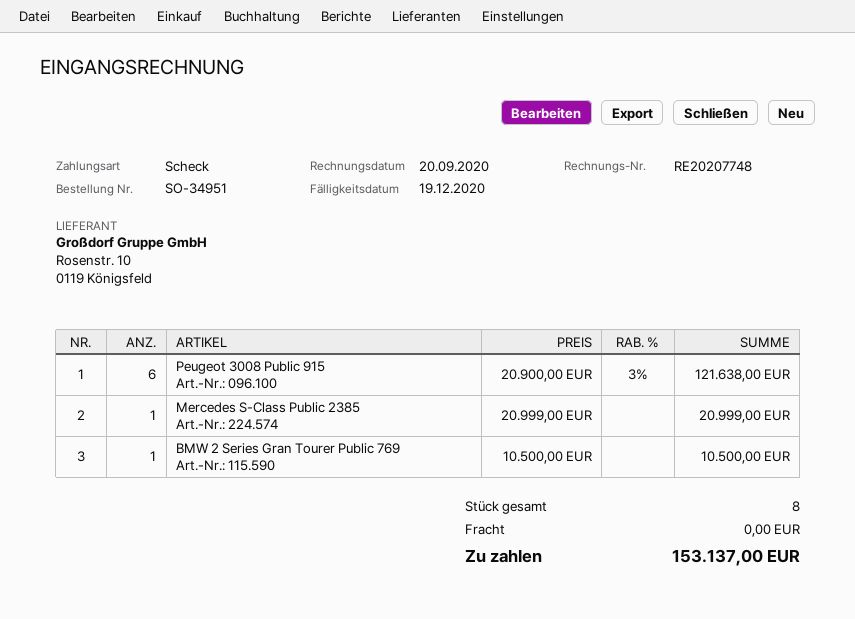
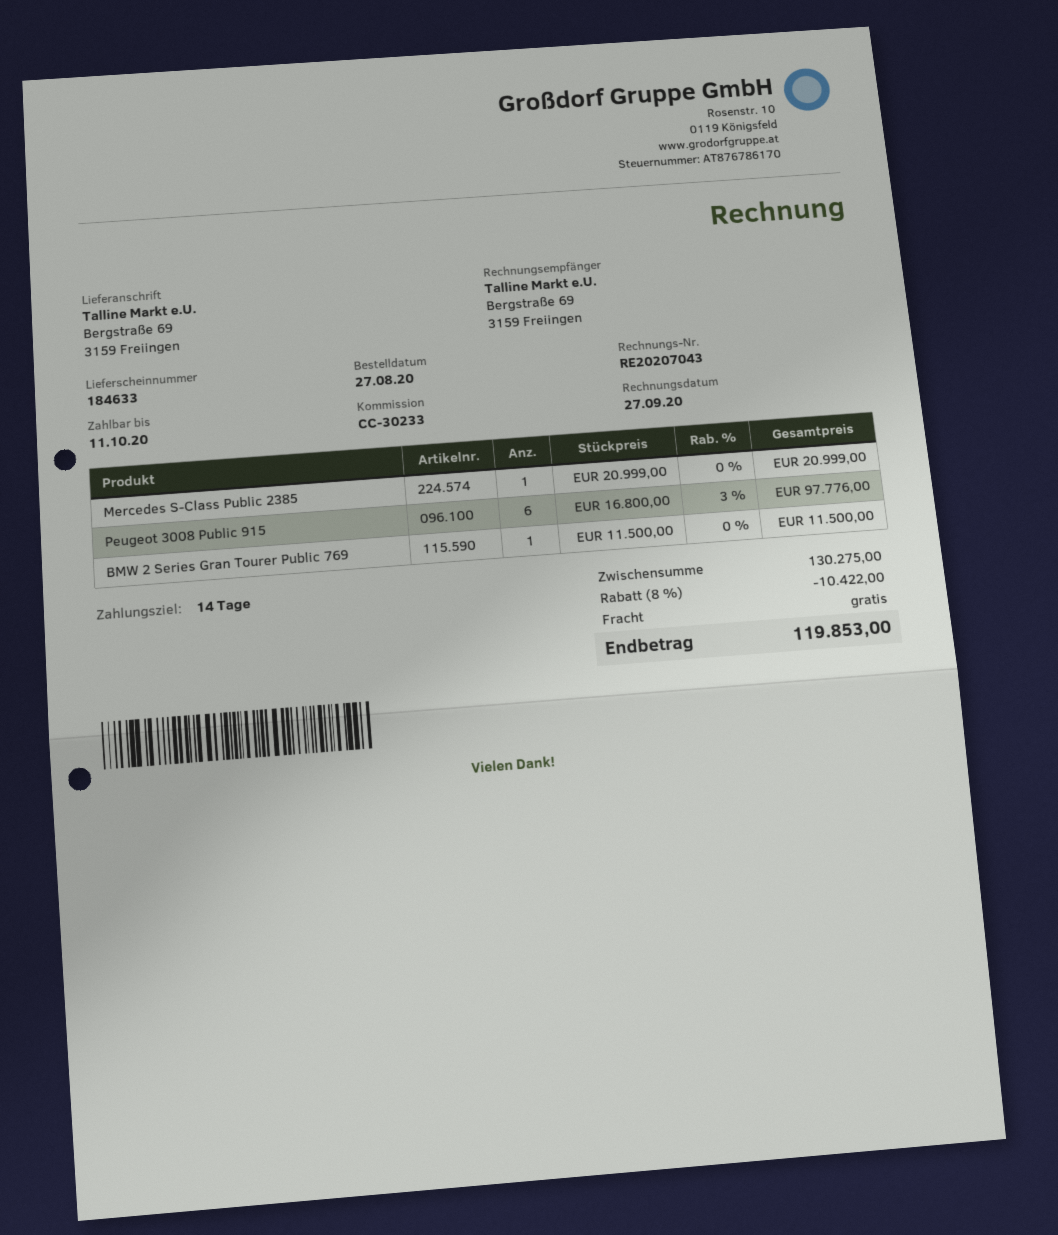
invoice number: RE20207748 -> RE20207043
invoice date: 2020-09-20 -> 2020-09-27
due date: 2020-12-19 -> 2020-10-11
Peugeot 3008 Public 915: 6 x 20900.00 - 3% = 121638.00 -> 6 x 16800.00 - 3% = 97776.00
BMW 2 Series Gran Tourer Public 769: 1 x 10500.00 = 10500.00 -> 1 x 11500.00 = 11500.00
discount: none -> 8% = 10422.00
total: 153137.00 -> 119853.00

